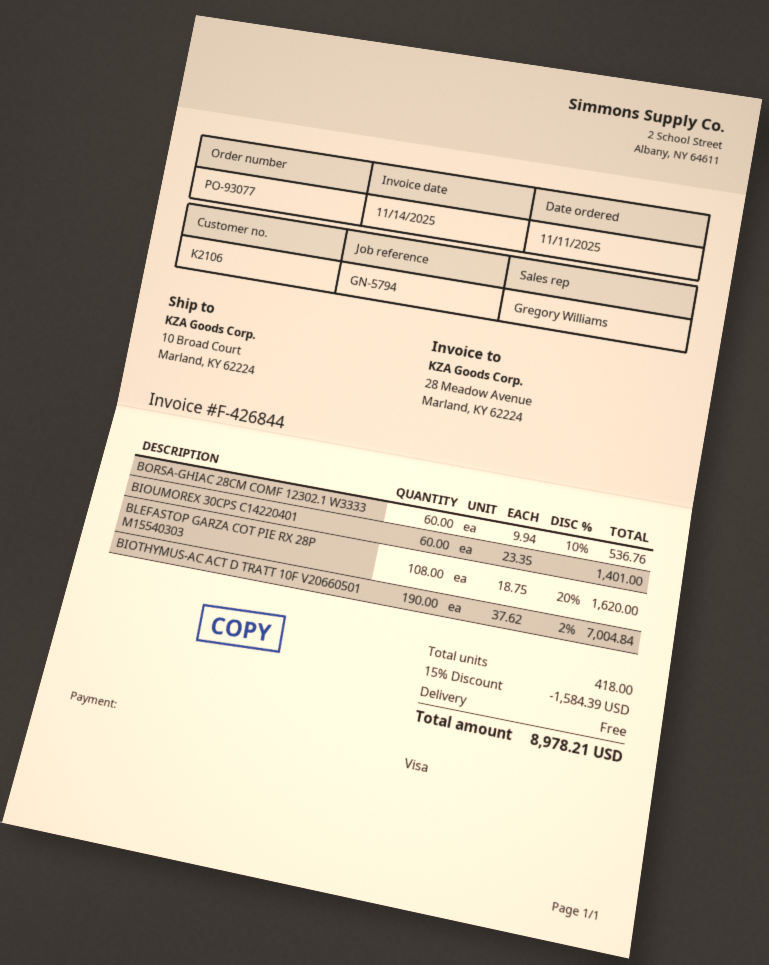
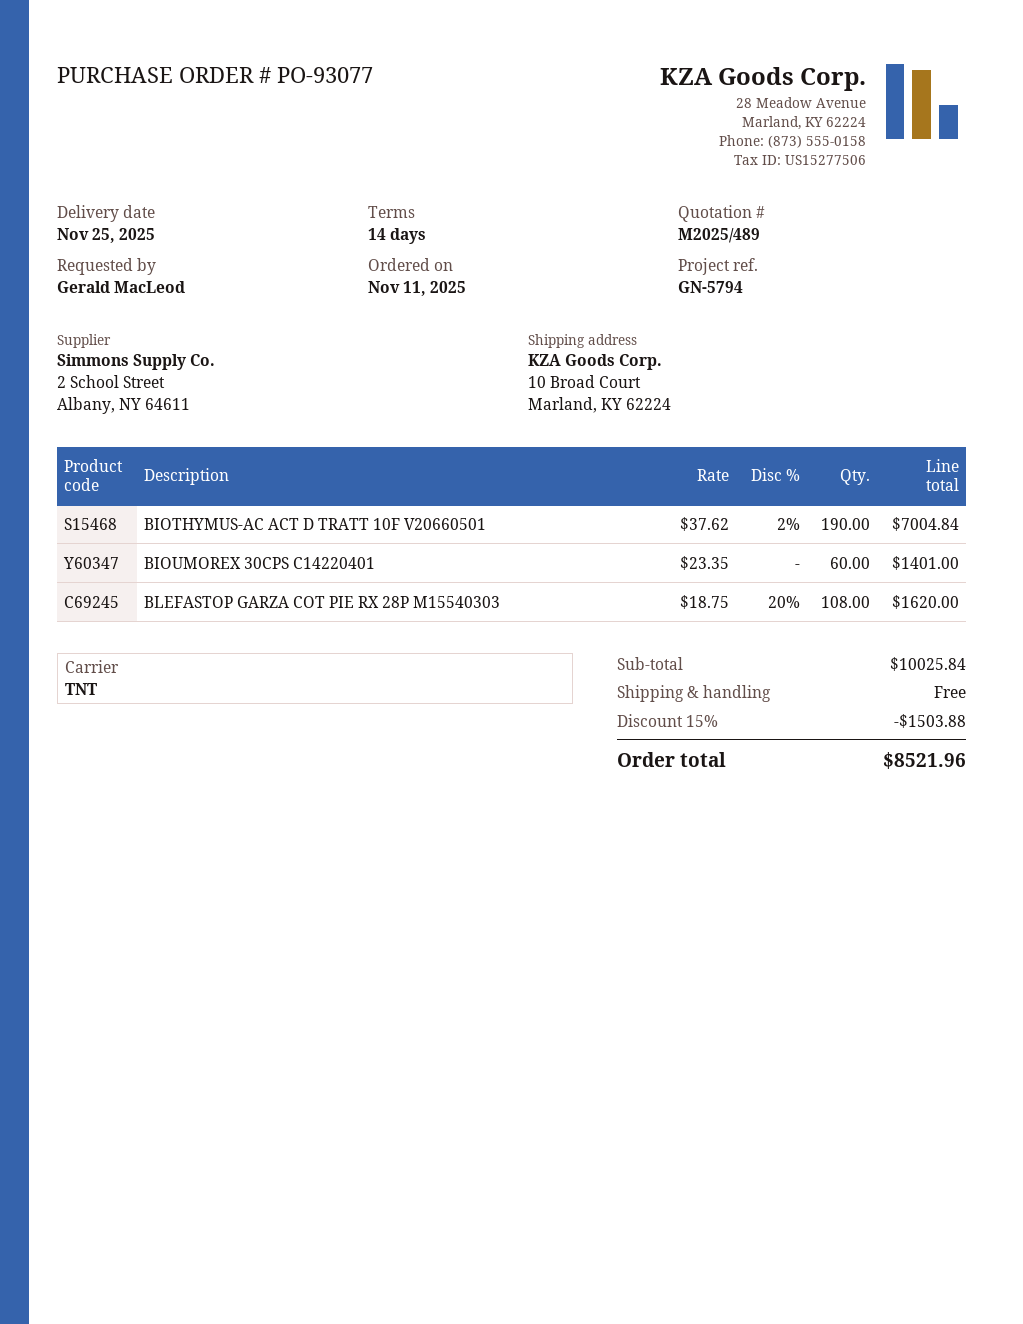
BORSA-GHIAC 28CM COMF 12302.1 W3333: 60 x 9.94 - 10% = 536.76 -> none
discount: 15% = 1584.39 -> 15% = 1503.88
total: 8978.21 -> 8521.96

